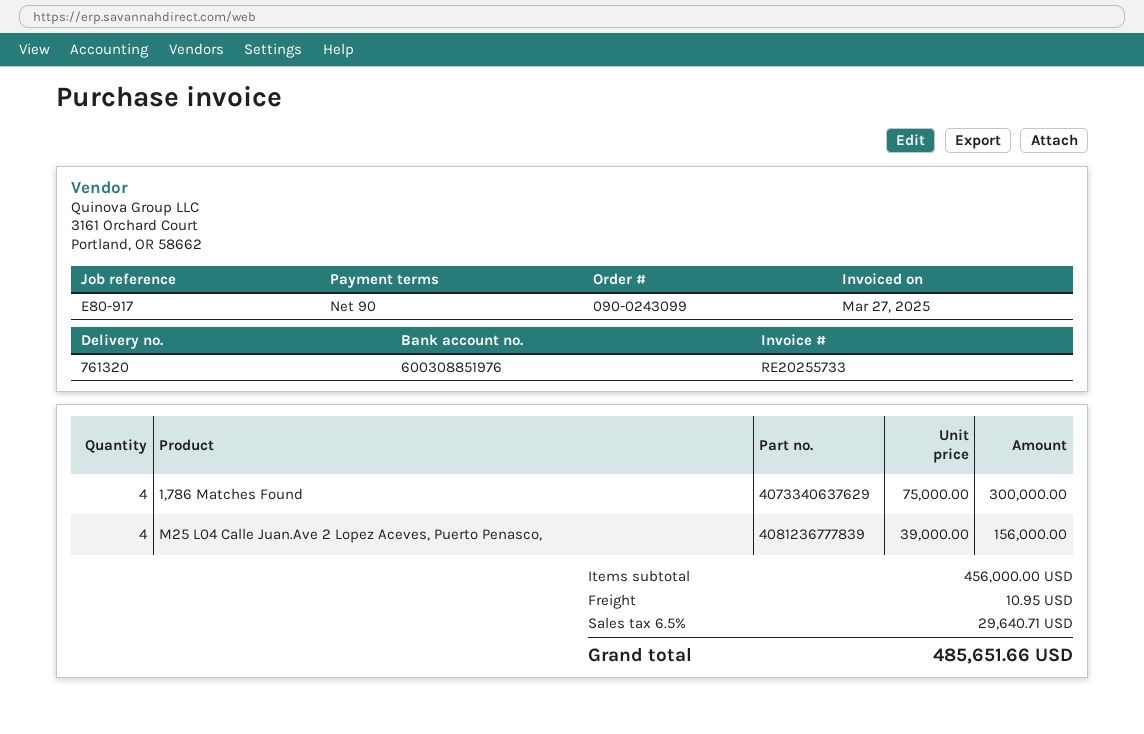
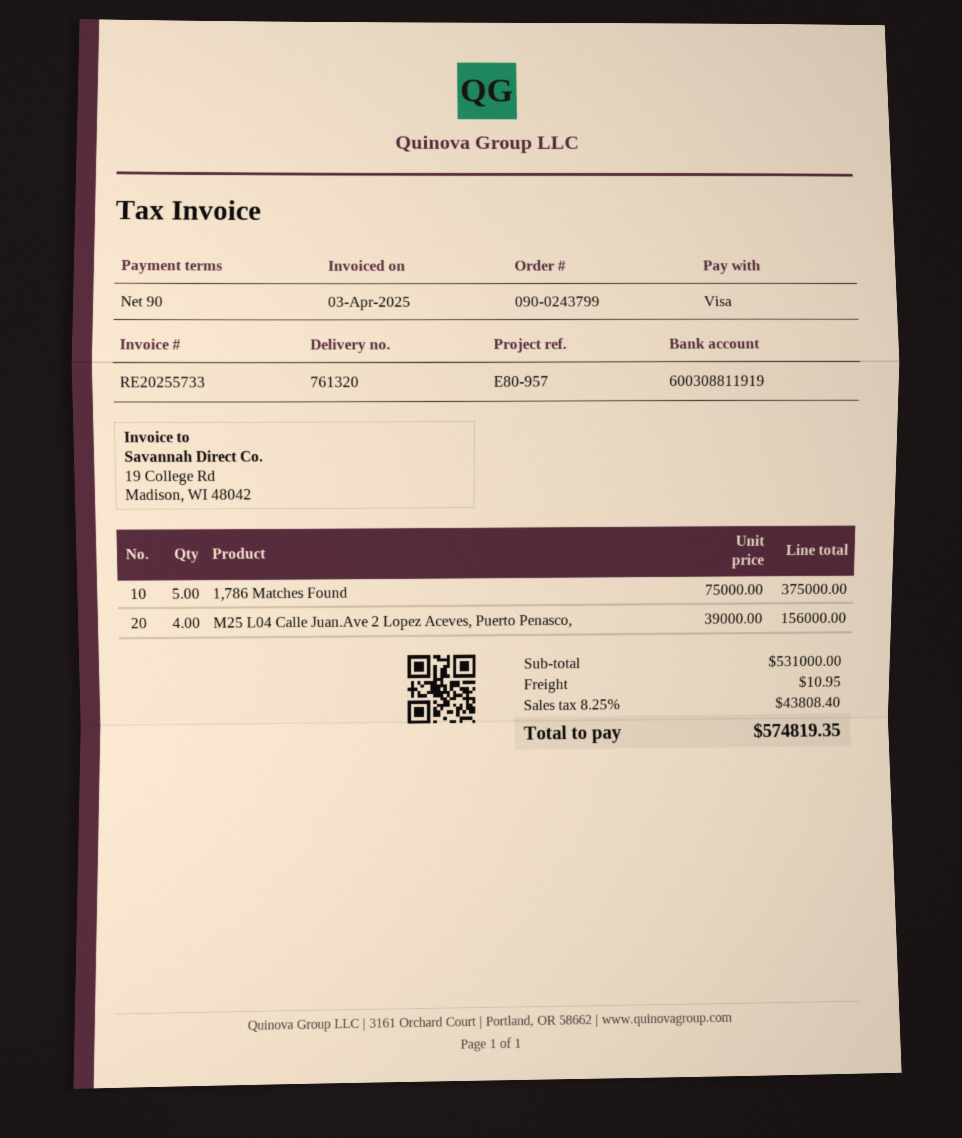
order number: 090-0243099 -> 090-0243799
invoice date: 2025-03-27 -> 2025-04-03
reference: E80-917 -> E80-957
bank account: 600308851976 -> 600308811919
1,786 Matches Found: 4 x 75000.00 = 300000.00 -> 5 x 75000.00 = 375000.00
subtotal: 456000.00 -> 531000.00
tax: 6.5% = 29640.71 -> 8.25% = 43808.40
total: 485651.66 -> 574819.35

